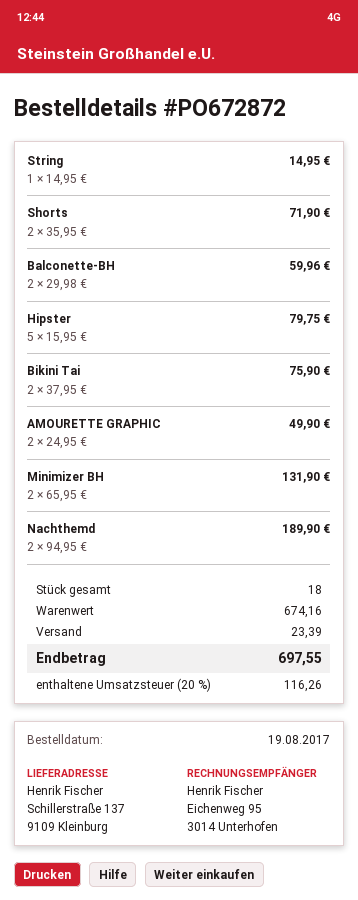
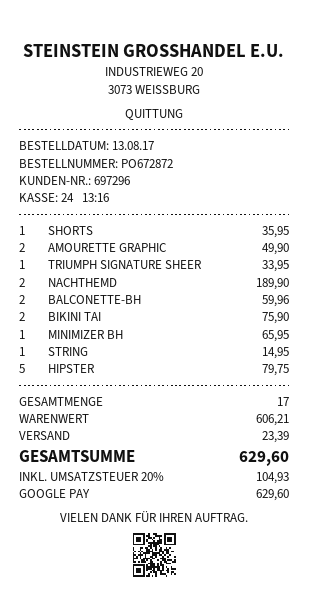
order date: 2017-08-19 -> 2017-08-13
Shorts: 2 for 71.90 -> 1 for 35.95
Minimizer BH: 2 for 131.90 -> 1 for 65.95
TRIUMPH SIGNATURE SHEER: none -> 1 for 33.95
total quantity: 18 -> 17
subtotal: 674.16 -> 606.21
tax: 20% = 116.26 -> 20% = 104.93
total: 697.55 -> 629.60

